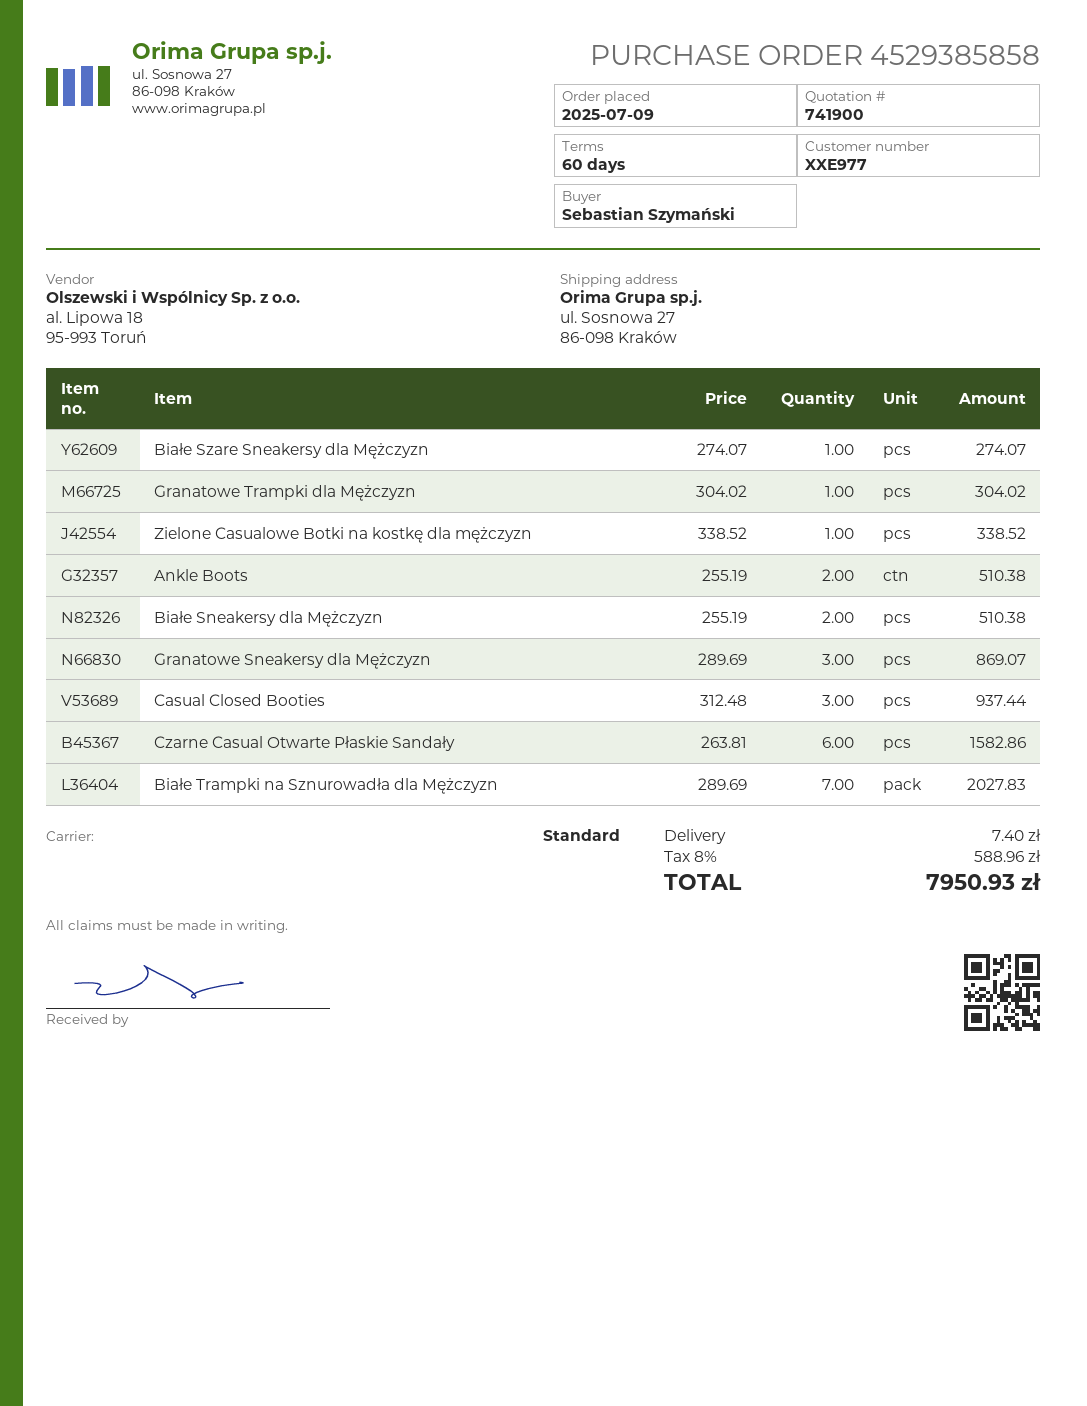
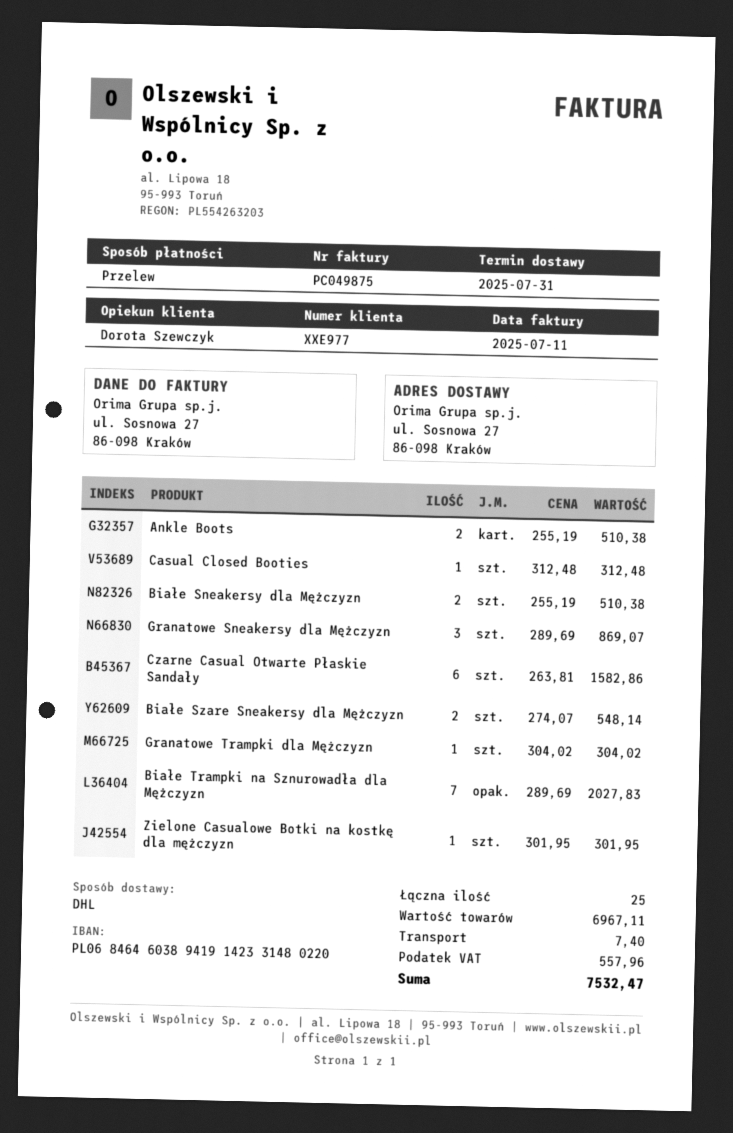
shipping method: standard -> DHL
Białe Szare Sneakersy dla Mężczyzn: 1 x 274.07 = 274.07 -> 2 x 274.07 = 548.14
Zielone Casualowe Botki na kostkę dla mężczyzn: 1 x 338.52 = 338.52 -> 1 x 301.95 = 301.95
Casual Closed Booties: 3 x 312.48 = 937.44 -> 1 x 312.48 = 312.48
tax: 588.96 -> 557.96
total: 7950.93 -> 7532.47

